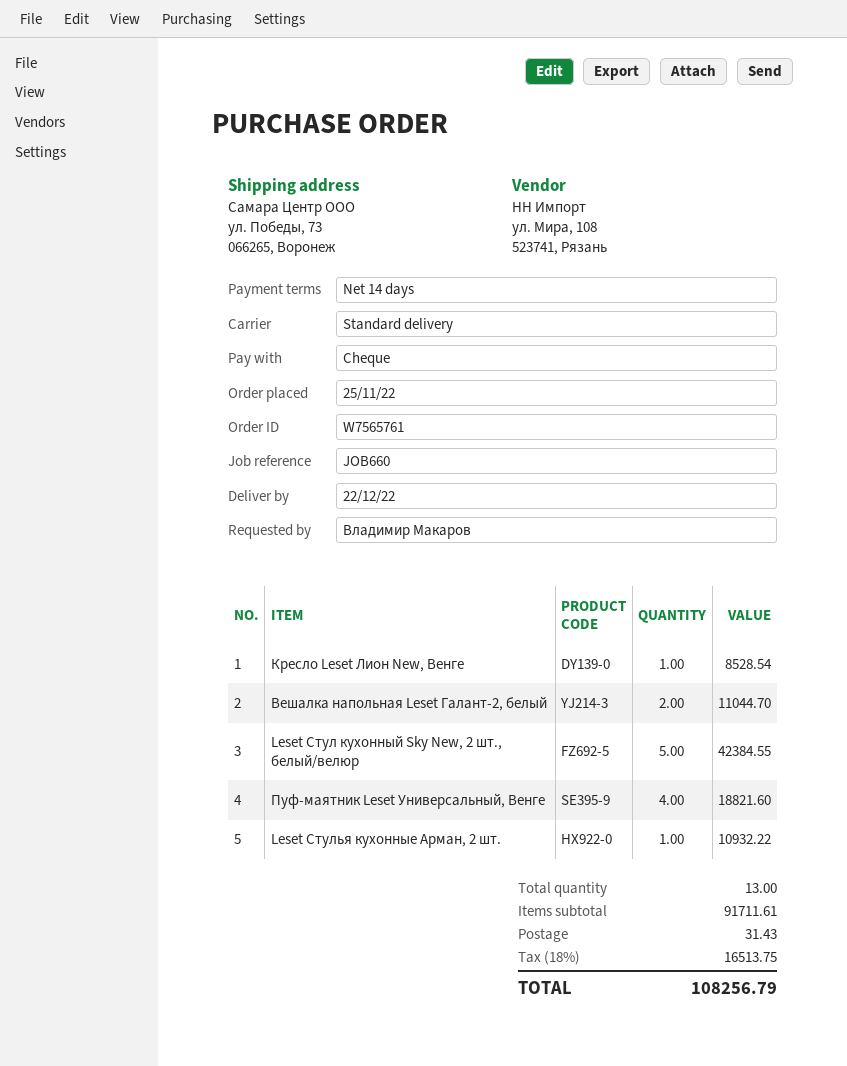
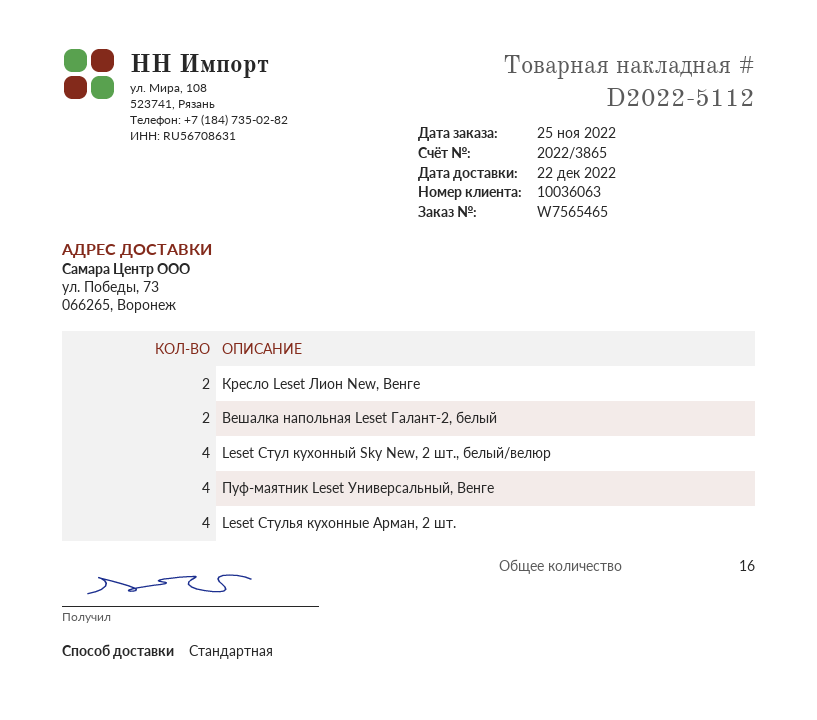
order number: W7565761 -> W7565465
Кресло Leset Лион New, Венге: 1 -> 2
Leset Стул кухонный Sky New, 2 шт., белый/велюр: 5 -> 4
Leset Стулья кухонные Арман, 2 шт.: 1 -> 4
total quantity: 13 -> 16

